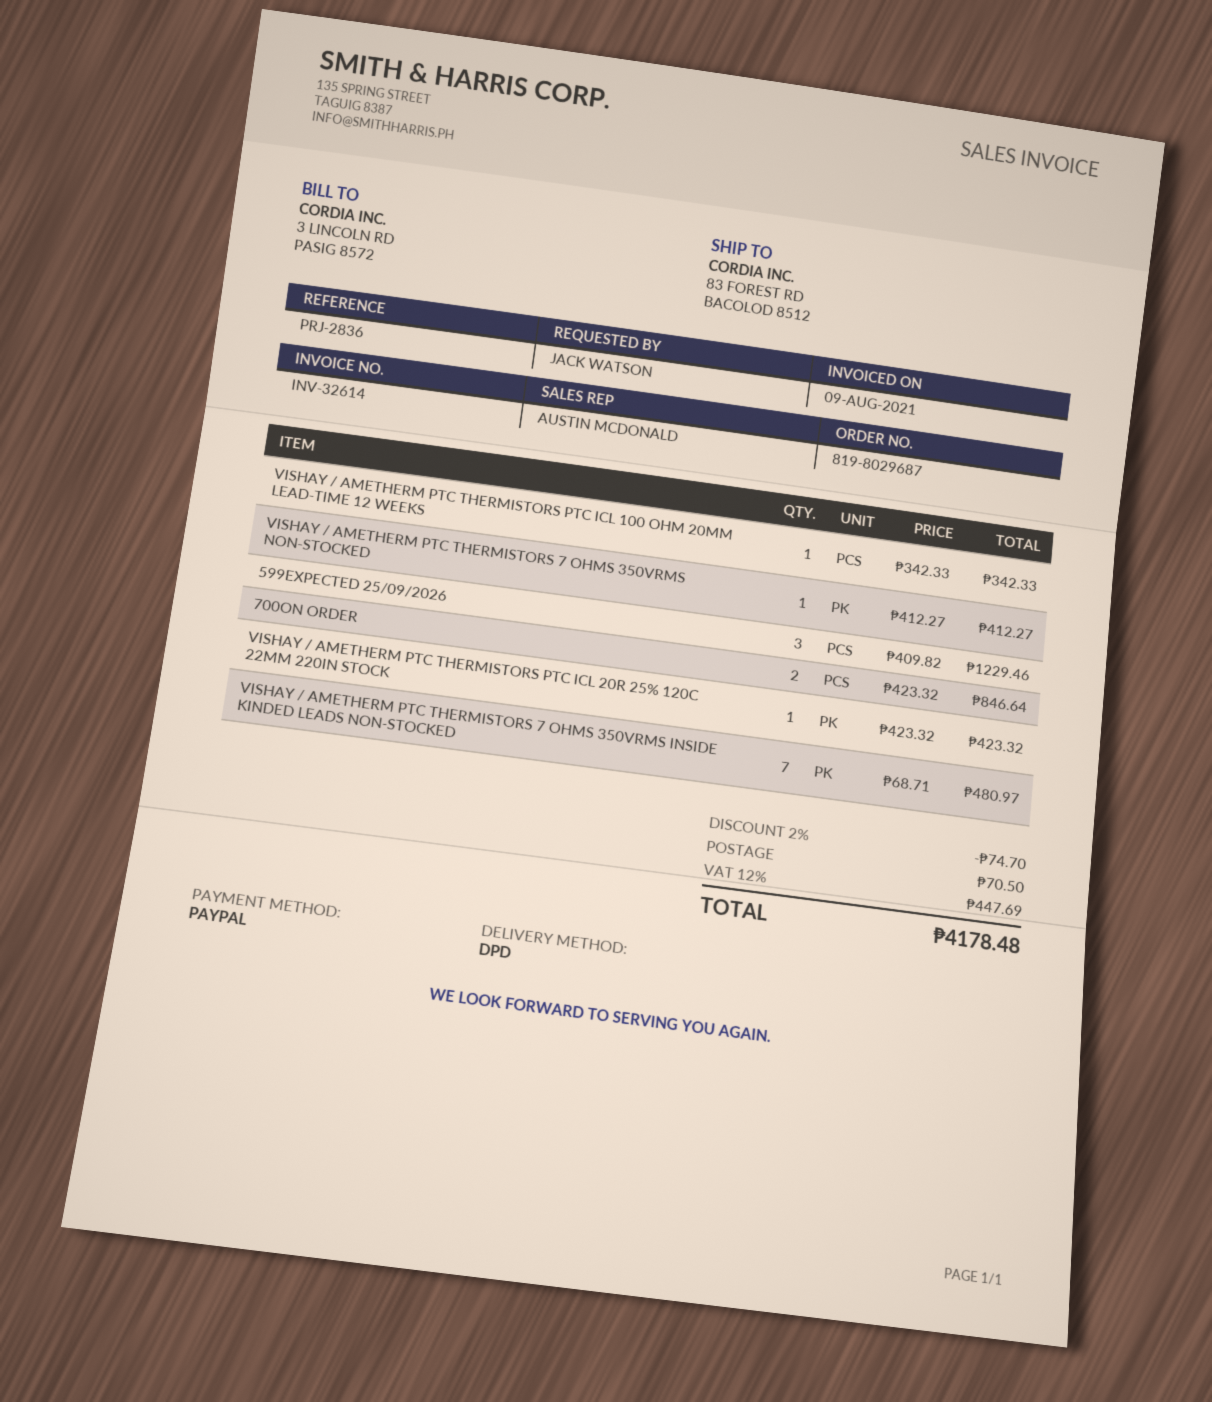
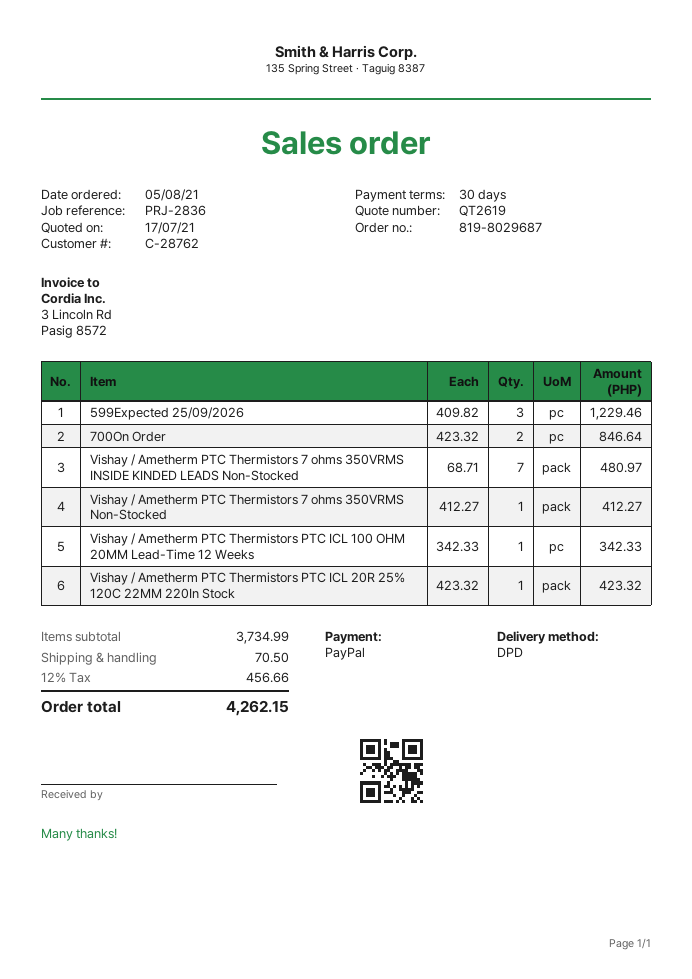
discount: 2% = 74.70 -> none
tax: 12% = 447.69 -> 12% = 456.66
total: 4178.48 -> 4262.15

